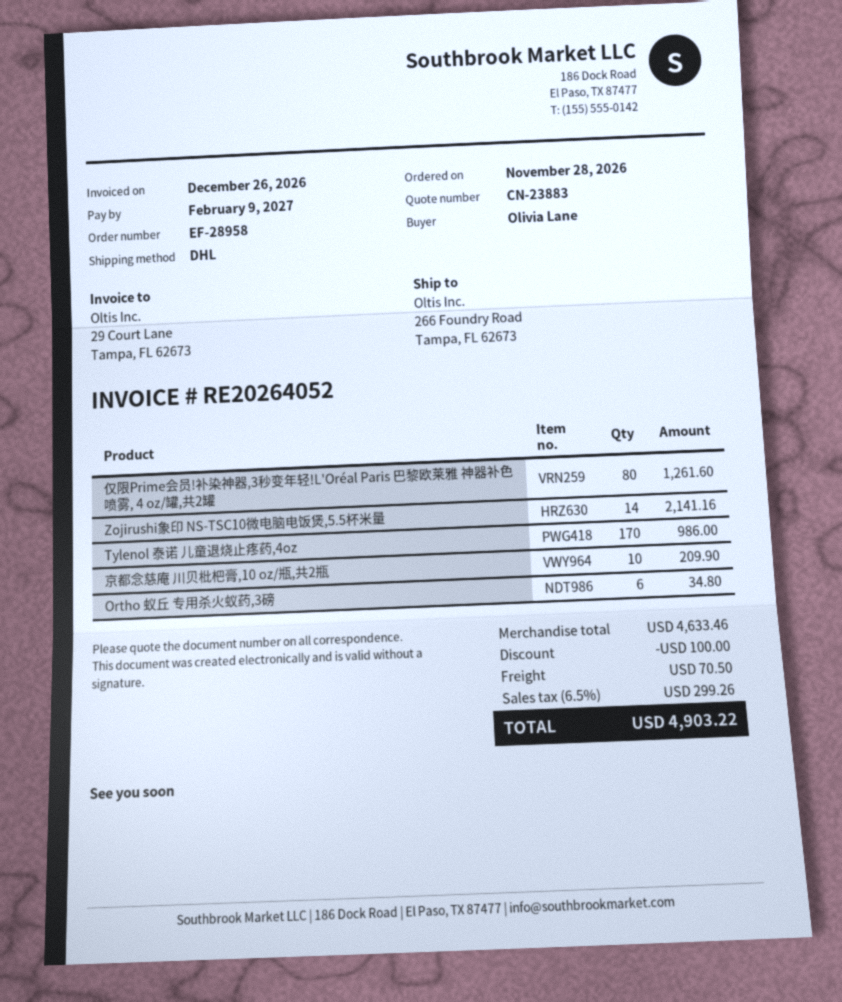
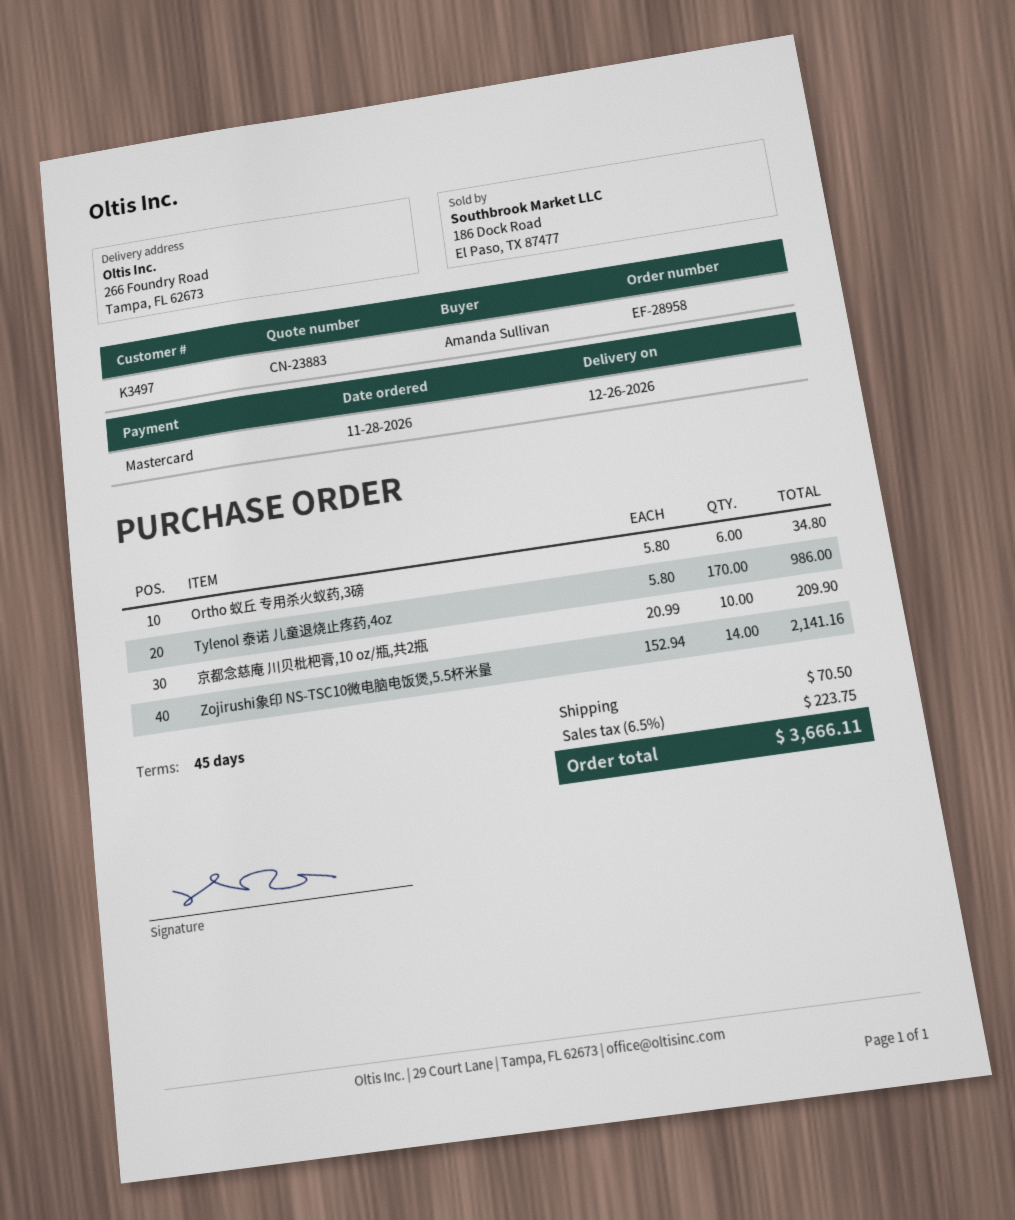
ordered by: Olivia Lane -> Amanda Sullivan
仅限Prime会员!补染神器,3秒变年轻!L'Oréal Paris 巴黎欧莱雅 神器补色喷雾, 4 oz/罐,共2罐: 80 for 1261.60 -> none
discount: 100.00 -> none
tax: 6.5% = 299.26 -> 6.5% = 223.75
total: 4903.22 -> 3666.11

